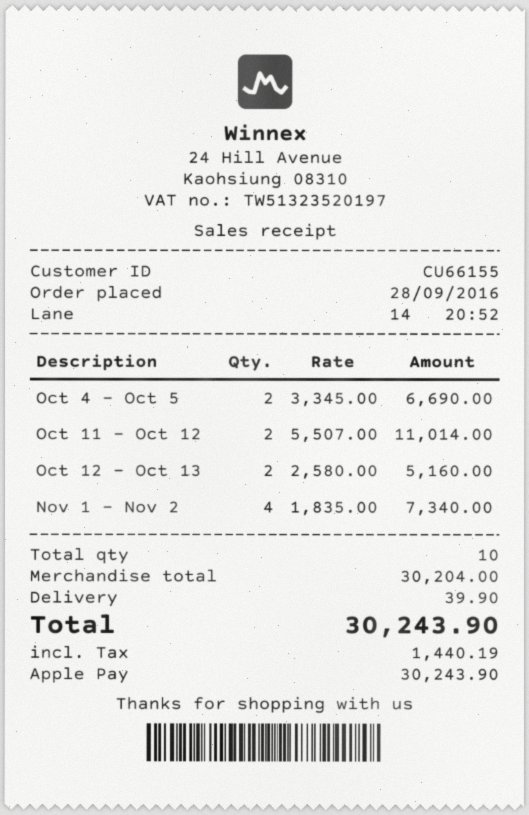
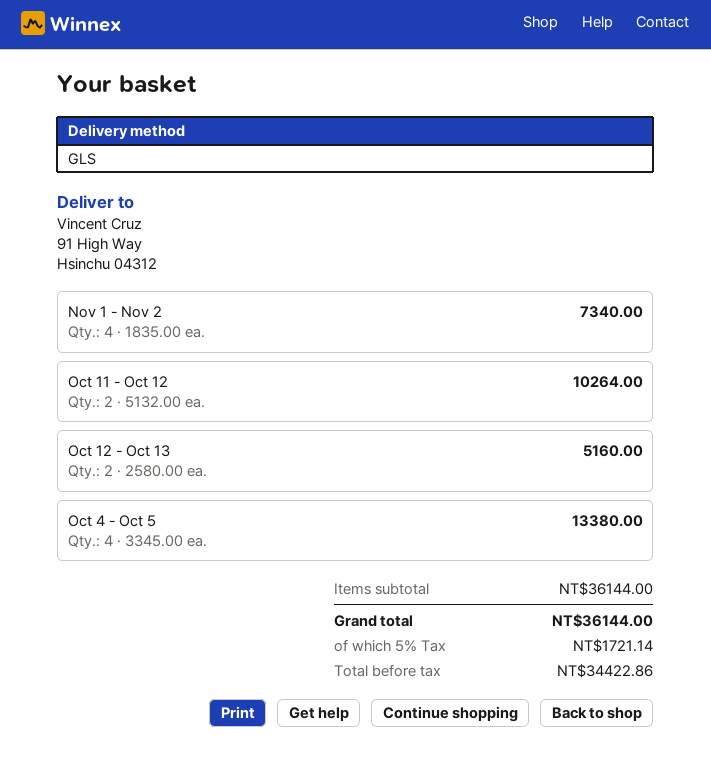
Oct 4 - Oct 5: 2 x 3345.00 = 6690.00 -> 4 x 3345.00 = 13380.00
Oct 11 - Oct 12: 2 x 5507.00 = 11014.00 -> 2 x 5132.00 = 10264.00
subtotal: 30204.00 -> 36144.00
shipping: 39.90 -> none
tax: 1440.19 -> 1721.14
total: 30243.90 -> 36144.00

